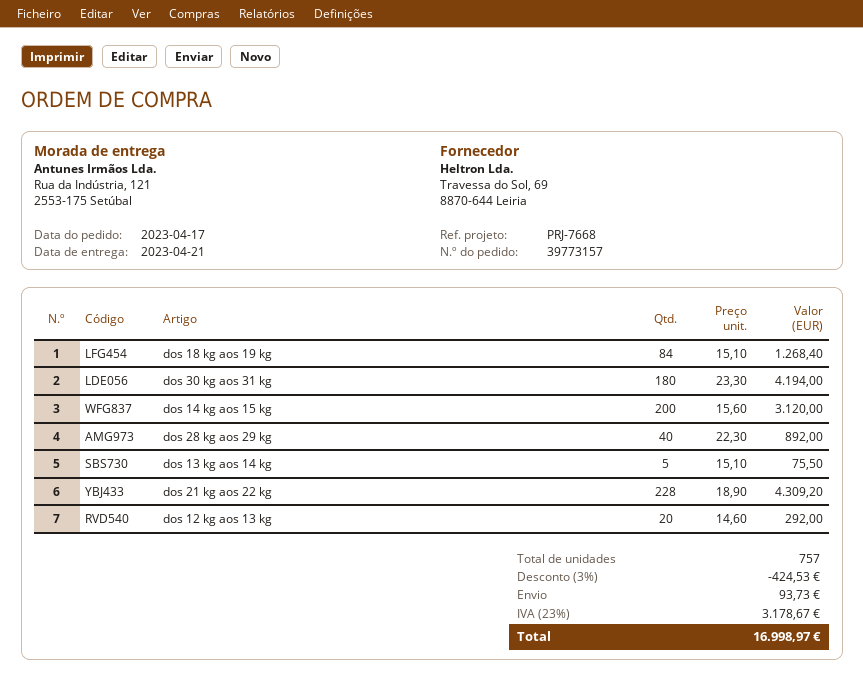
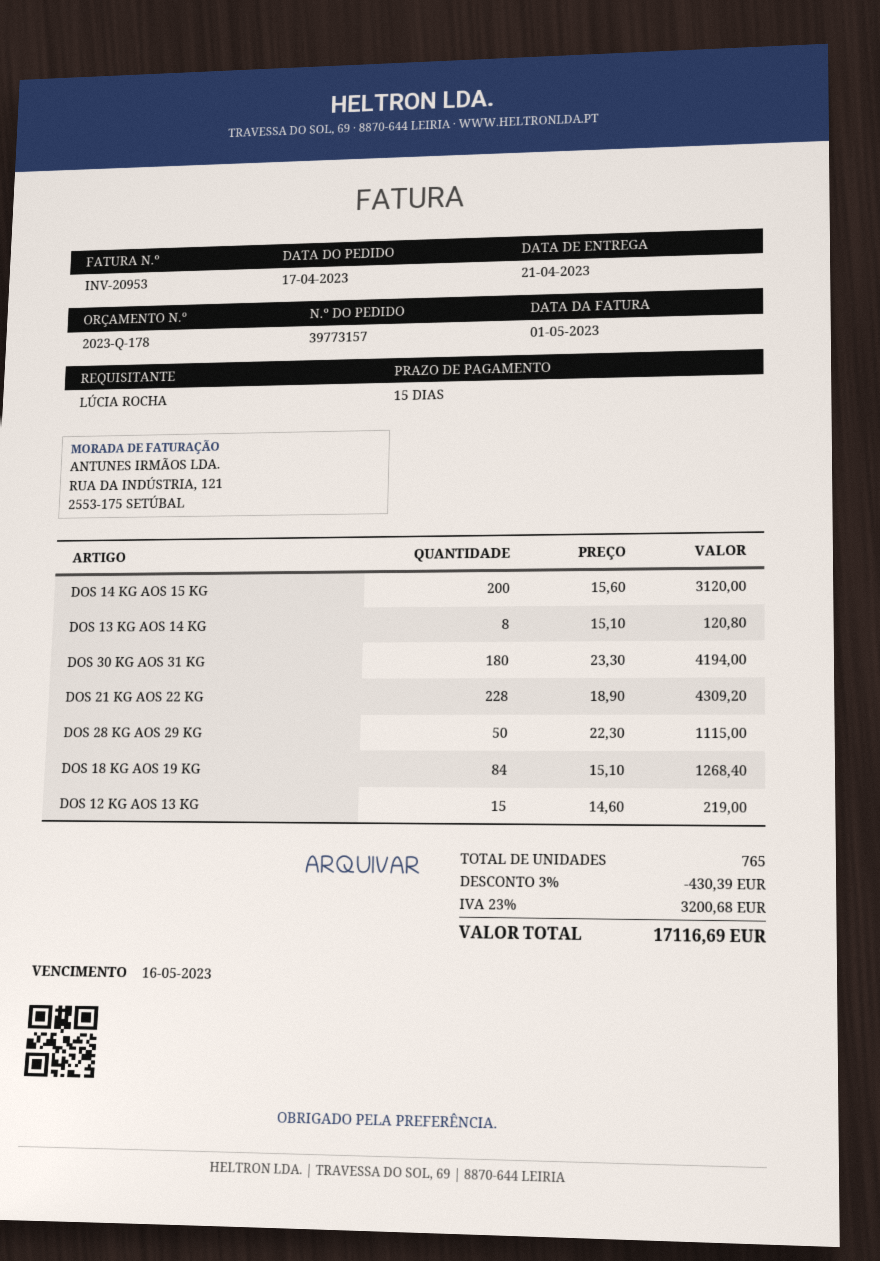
dos 28 kg aos 29 kg: 40 x 22.30 = 892.00 -> 50 x 22.30 = 1115.00
dos 13 kg aos 14 kg: 5 x 15.10 = 75.50 -> 8 x 15.10 = 120.80
dos 12 kg aos 13 kg: 20 x 14.60 = 292.00 -> 15 x 14.60 = 219.00
total quantity: 757 -> 765
discount: 3% = 424.53 -> 3% = 430.39
shipping: 93.73 -> none
tax: 23% = 3178.67 -> 23% = 3200.68
total: 16998.97 -> 17116.69

